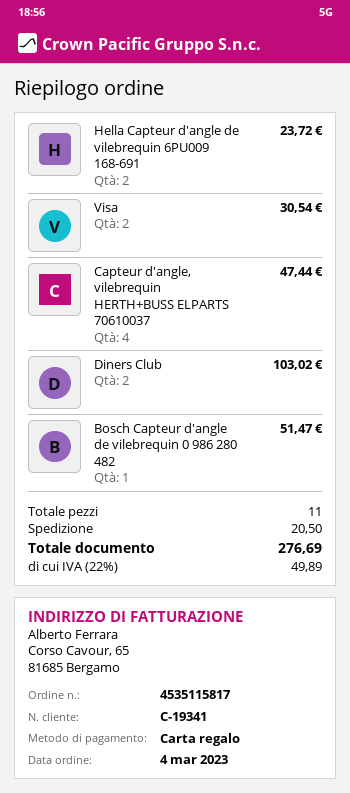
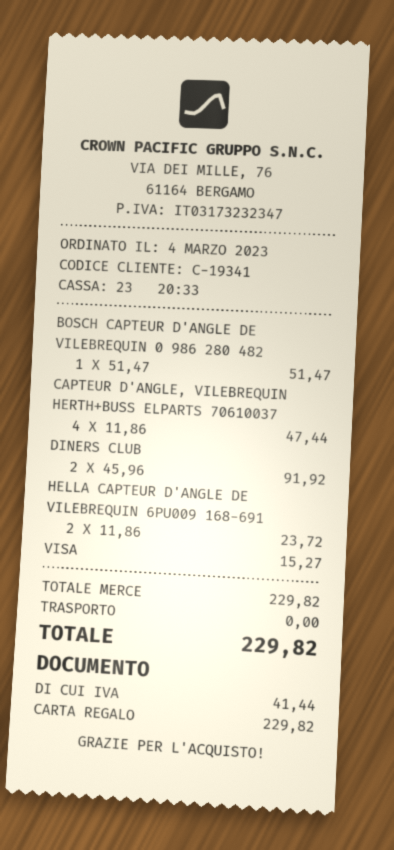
Visa: 2 for 30.54 -> 1 for 15.27
Diners Club: 2 for 103.02 -> 2 for 91.92
shipping: 20.50 -> 0.00
tax: 49.89 -> 41.44
total: 276.69 -> 229.82

